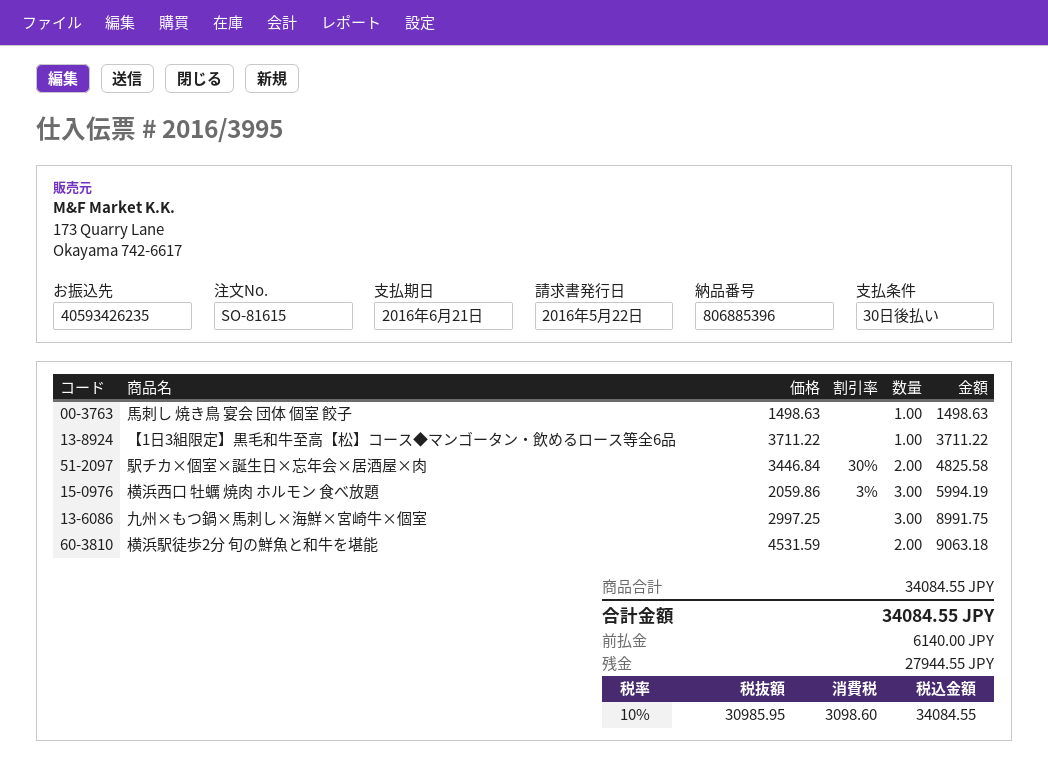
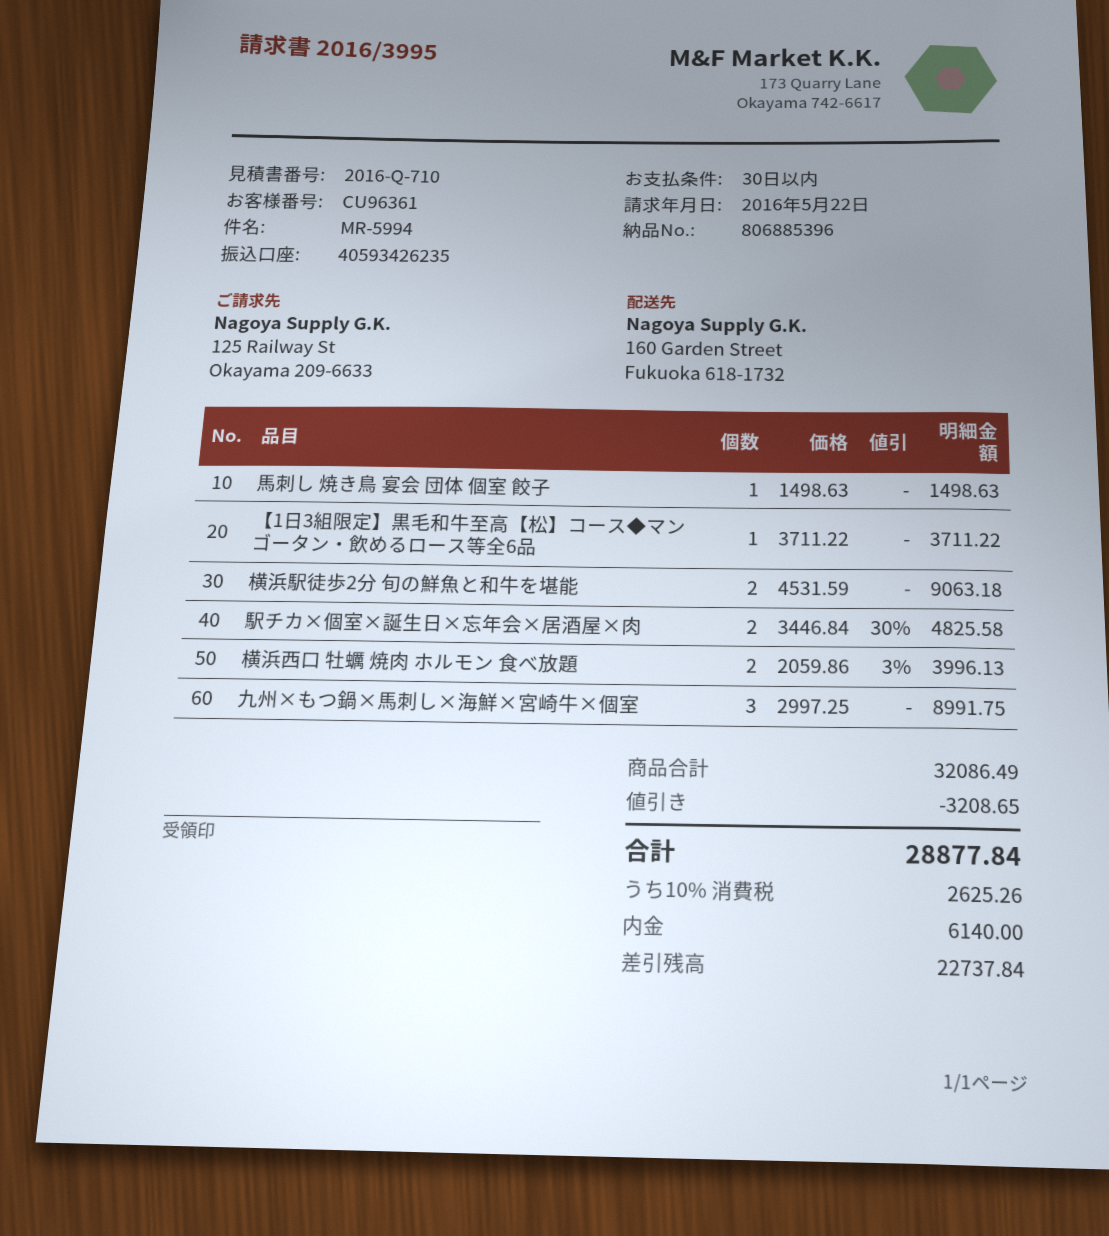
横浜西口 牡蠣 焼肉 ホルモン 食べ放題: 3 x 2059.86 - 3% = 5994.19 -> 2 x 2059.86 - 3% = 3996.13
subtotal: 34084.55 -> 32086.49
discount: none -> 3208.65
tax: 10% = 3098.60 -> 10% = 2625.26
total: 34084.55 -> 28877.84
balance: 27944.55 -> 22737.84

